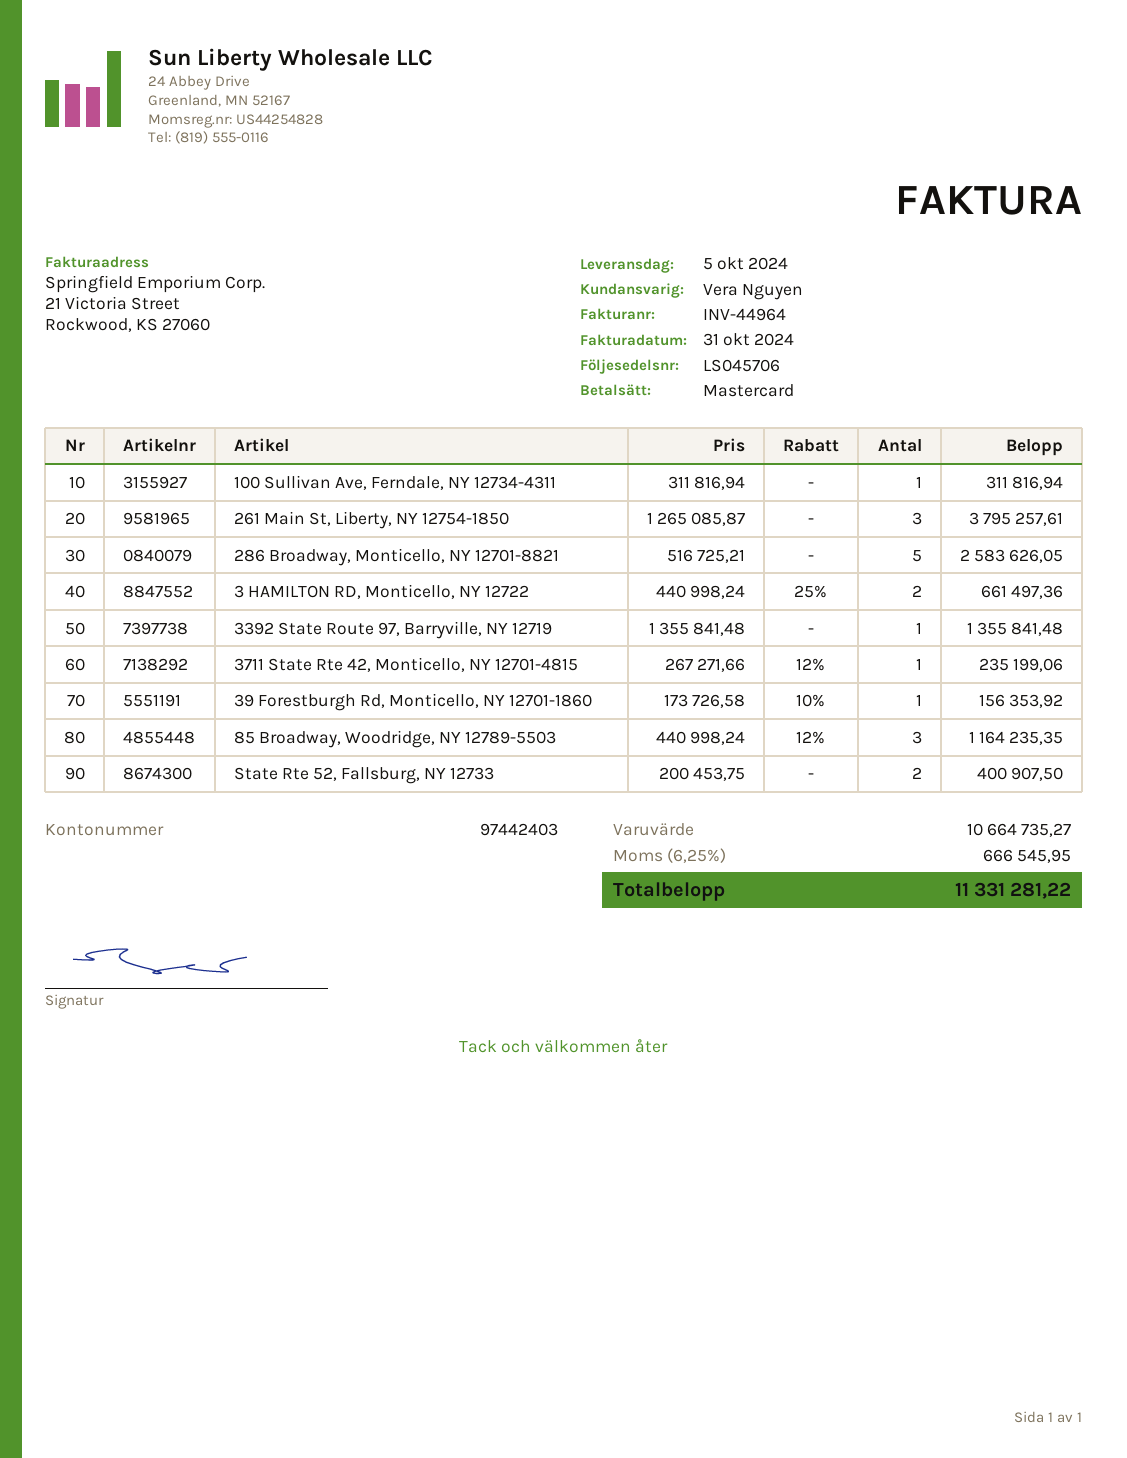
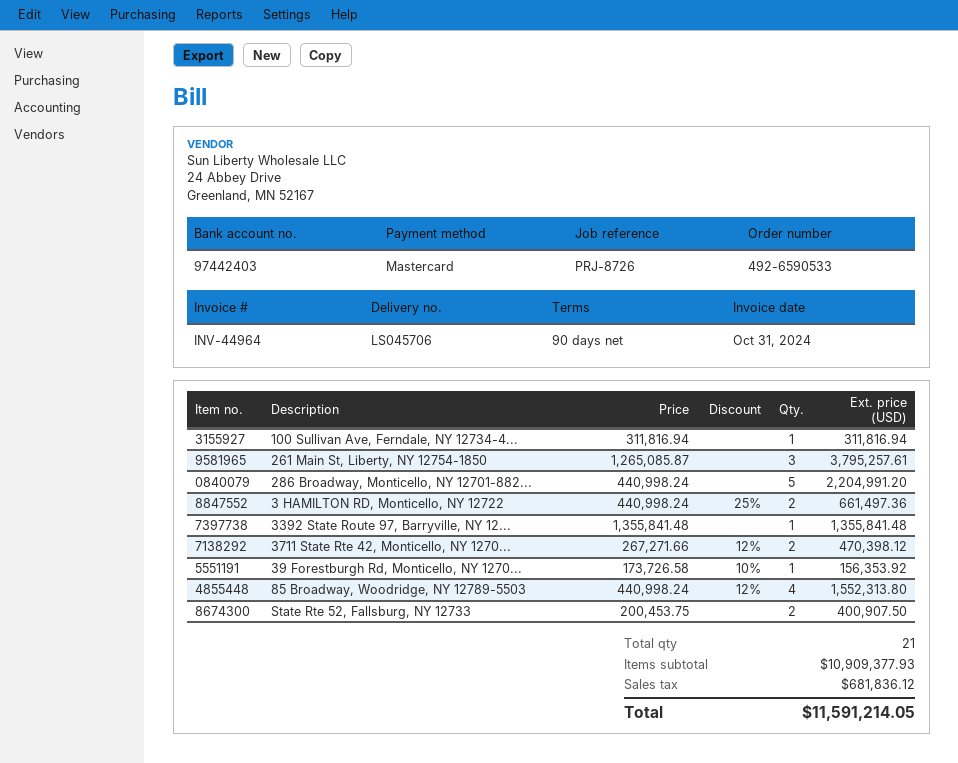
286 Broadway, Monticello, NY 12701-8821: 5 x 516725.21 = 2583626.05 -> 5 x 440998.24 = 2204991.20
3711 State Rte 42, Monticello, NY 12701-4815: 1 x 267271.66 - 12% = 235199.06 -> 2 x 267271.66 - 12% = 470398.12
85 Broadway, Woodridge, NY 12789-5503: 3 x 440998.24 - 12% = 1164235.35 -> 4 x 440998.24 - 12% = 1552313.80
subtotal: 10664735.27 -> 10909377.93
tax: 666545.95 -> 681836.12
total: 11331281.22 -> 11591214.05

